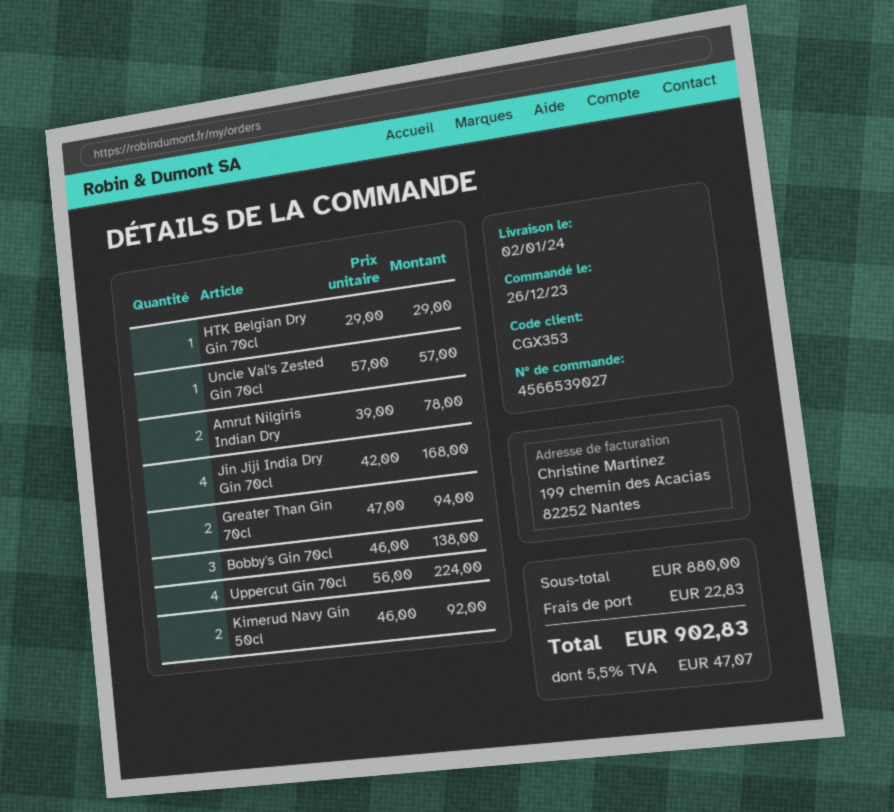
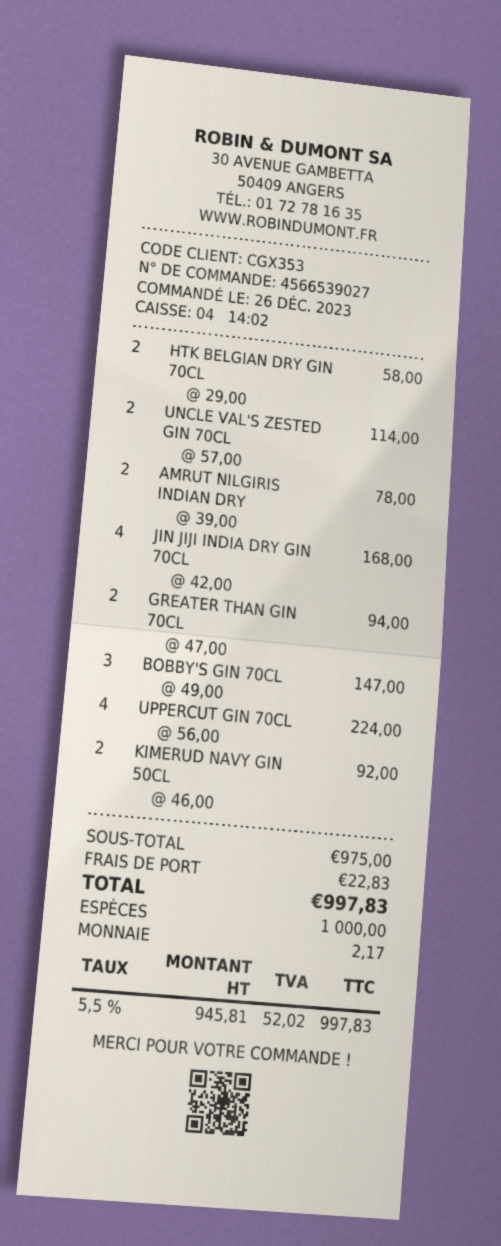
HTK Belgian Dry Gin 70cl: 1 x 29.00 = 29.00 -> 2 x 29.00 = 58.00
Uncle Val's Zested Gin 70cl: 1 x 57.00 = 57.00 -> 2 x 57.00 = 114.00
Bobby's Gin 70cl: 3 x 46.00 = 138.00 -> 3 x 49.00 = 147.00
subtotal: 880.00 -> 975.00
tax: 5.5% = 47.07 -> 5.5% = 52.02
total: 902.83 -> 997.83

